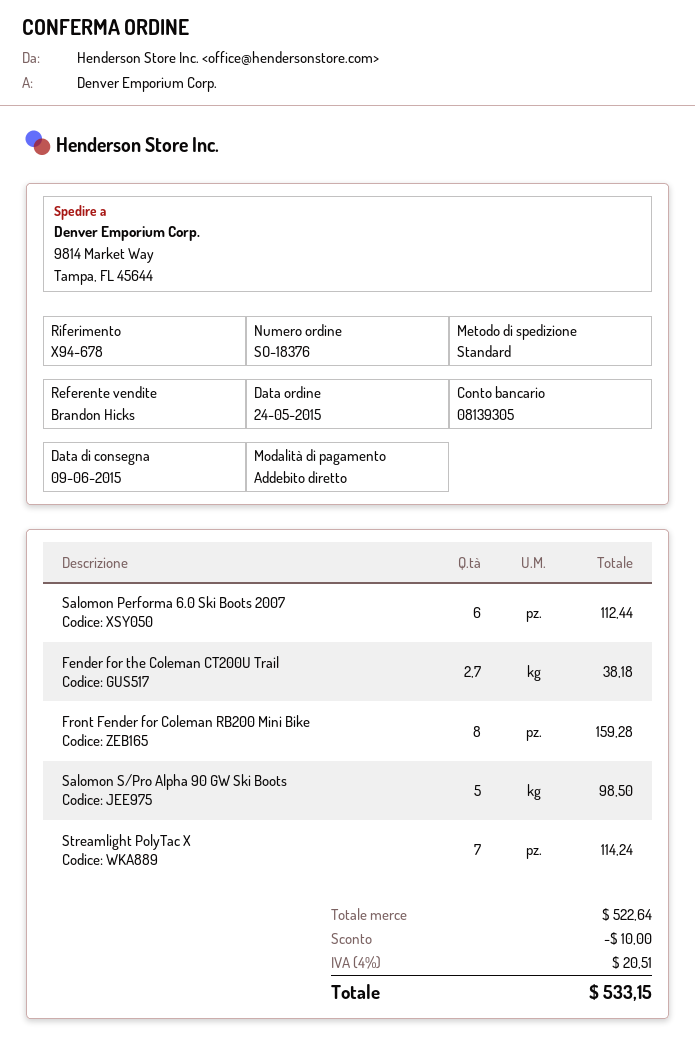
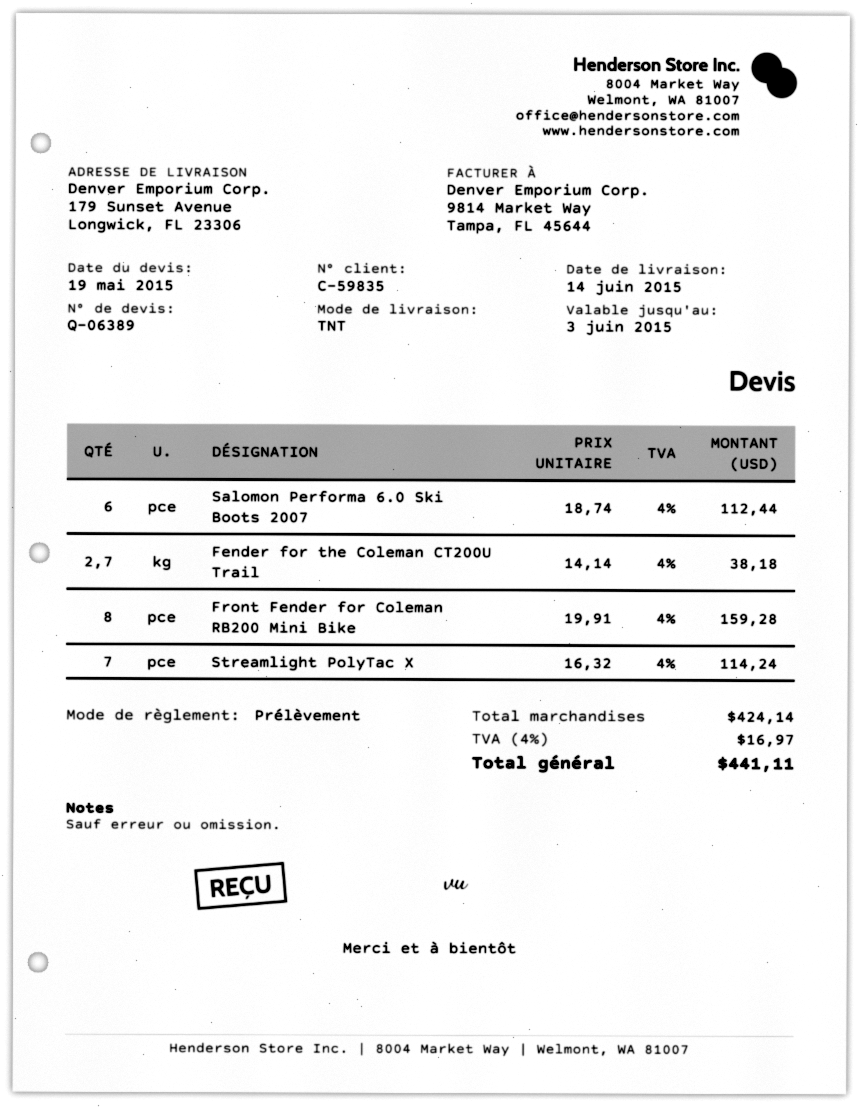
delivery date: 2015-06-09 -> 2015-06-14
shipping method: standard -> TNT
ship to: 9814 Market Way, Tampa, FL 45644 -> 179 Sunset Avenue, Longwick, FL 23306
Salomon S/Pro Alpha 90 GW Ski Boots: 5 for 98.50 -> none
subtotal: 522.64 -> 424.14
discount: 10.00 -> none
tax: 4% = 20.51 -> 4% = 16.97
total: 533.15 -> 441.11

